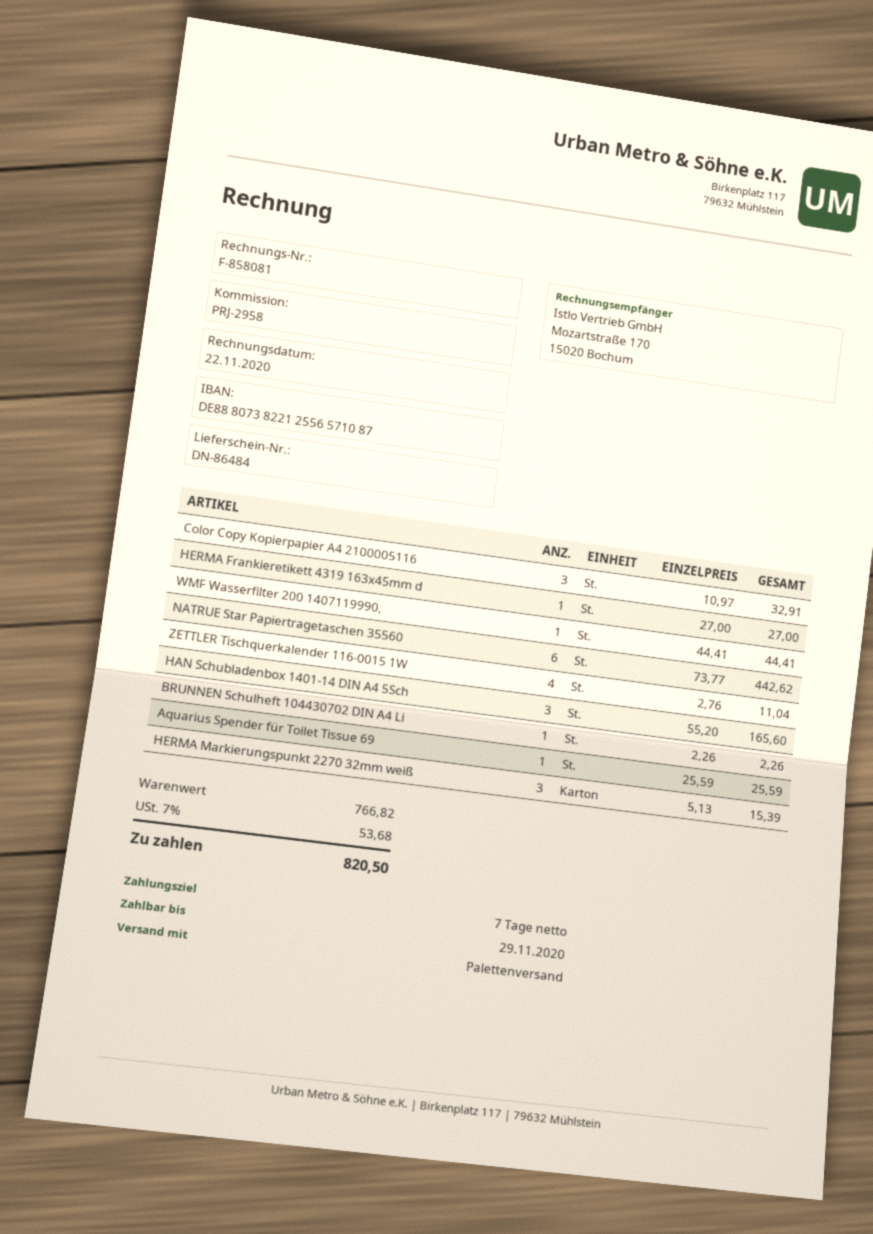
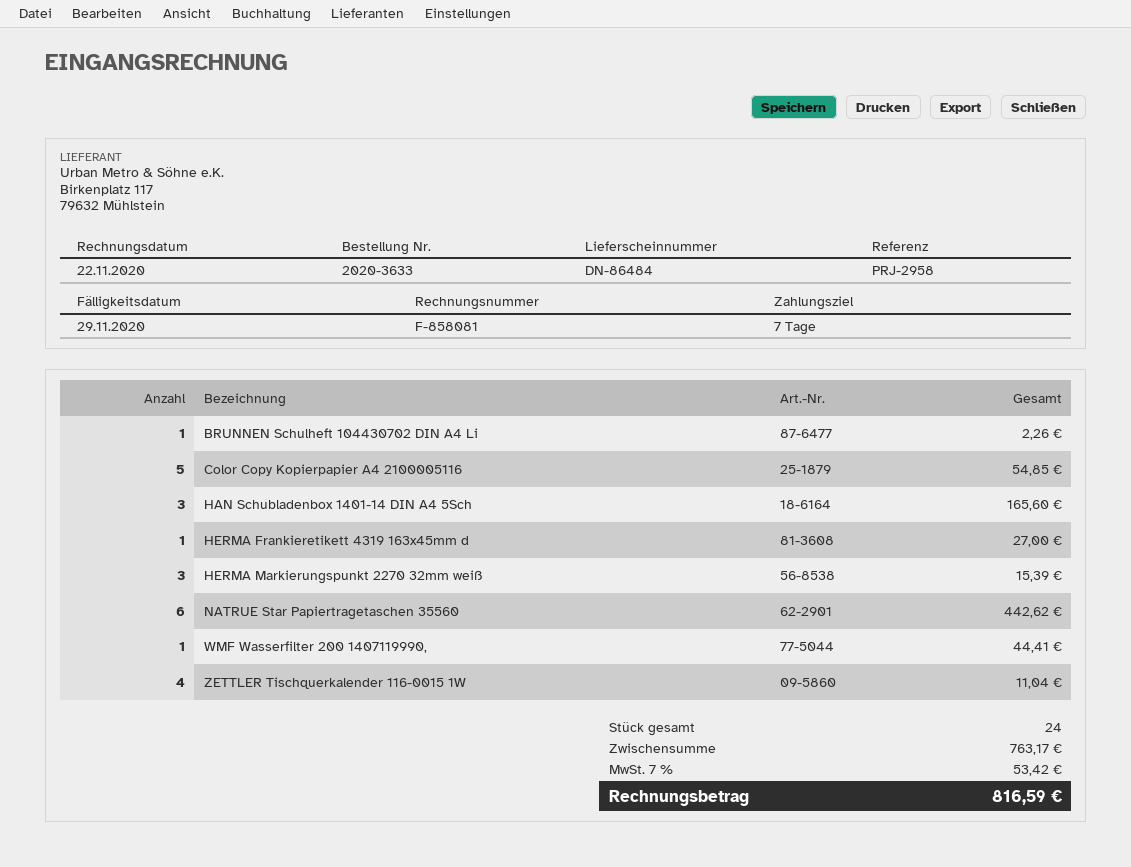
Color Copy Kopierpapier A4 2100005116: 3 for 32.91 -> 5 for 54.85
Aquarius Spender für Toilet Tissue 69: 1 for 25.59 -> none
subtotal: 766.82 -> 763.17
tax: 7% = 53.68 -> 7% = 53.42
total: 820.50 -> 816.59

